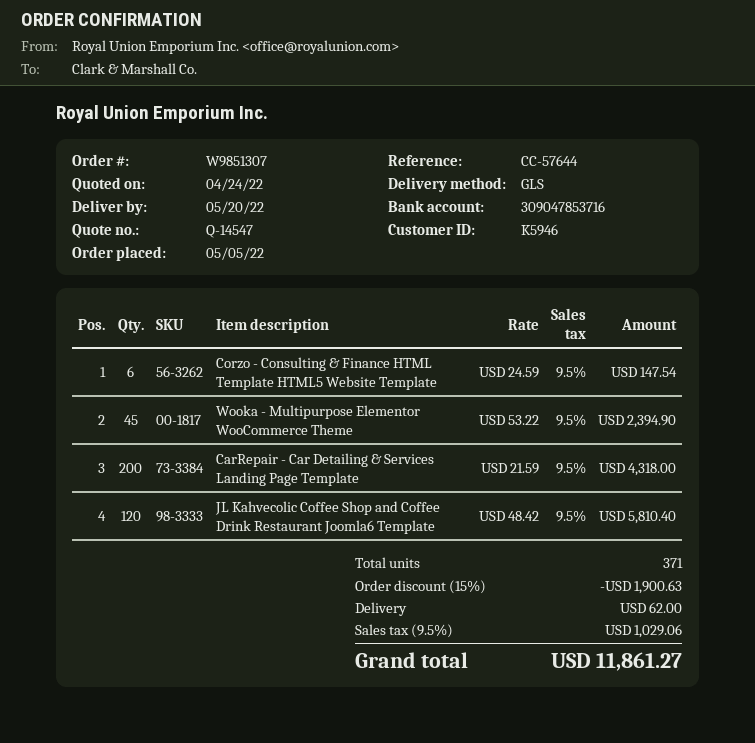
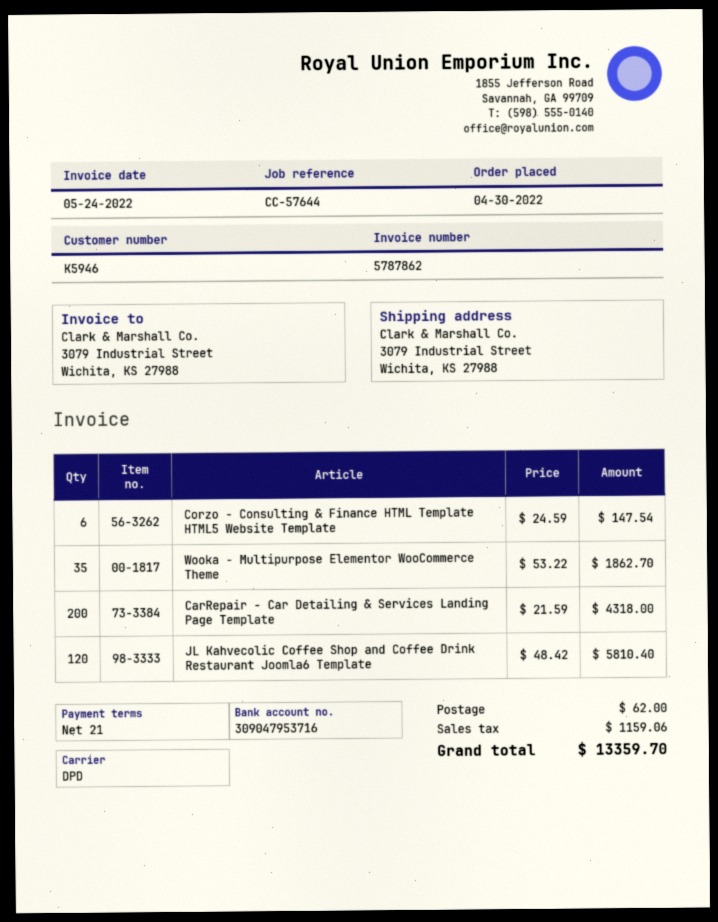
order date: 2022-05-05 -> 2022-04-30
bank account: 309047853716 -> 309047953716
shipping method: GLS -> DPD
Wooka - Multipurpose Elementor WooCommerce Theme: 45 x 53.22 = 2394.90 -> 35 x 53.22 = 1862.70
discount: 15% = 1900.63 -> none
tax: 1029.06 -> 1159.06
total: 11861.27 -> 13359.70

